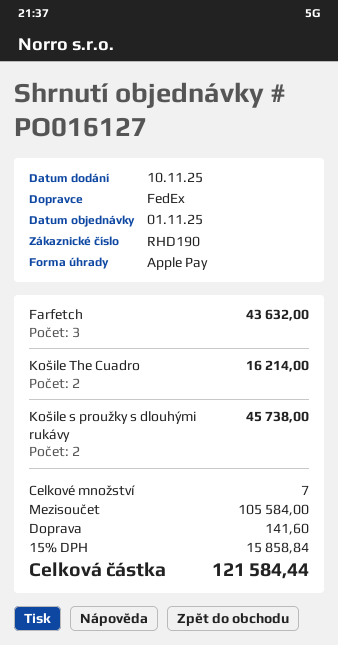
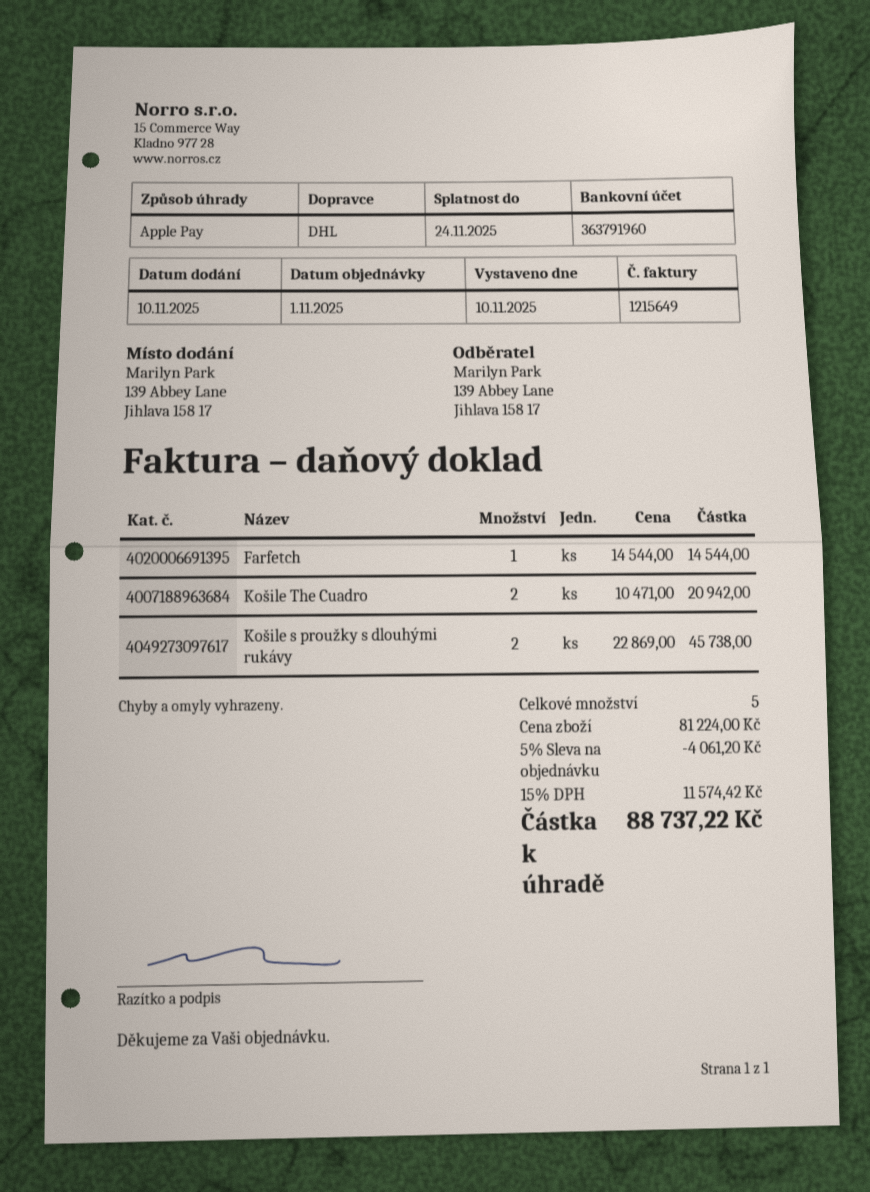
shipping method: FedEx -> DHL
Farfetch: 3 for 43632.00 -> 1 for 14544.00
Košile The Cuadro: 2 for 16214.00 -> 2 for 20942.00
total quantity: 7 -> 5
subtotal: 105584.00 -> 81224.00
discount: none -> 5% = 4061.20
shipping: 141.60 -> none
tax: 15% = 15858.84 -> 15% = 11574.42
total: 121584.44 -> 88737.22

